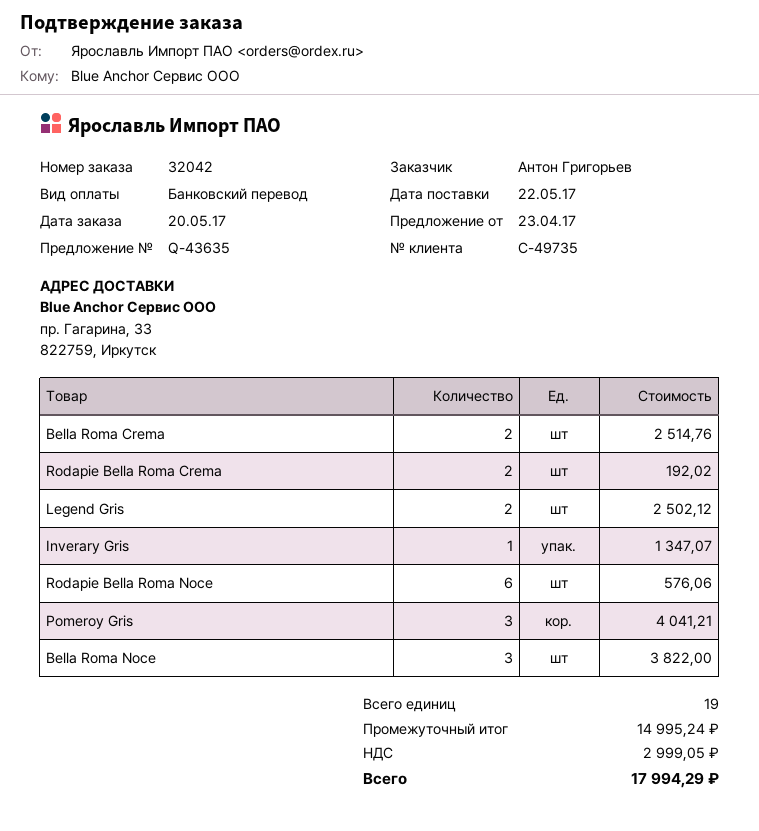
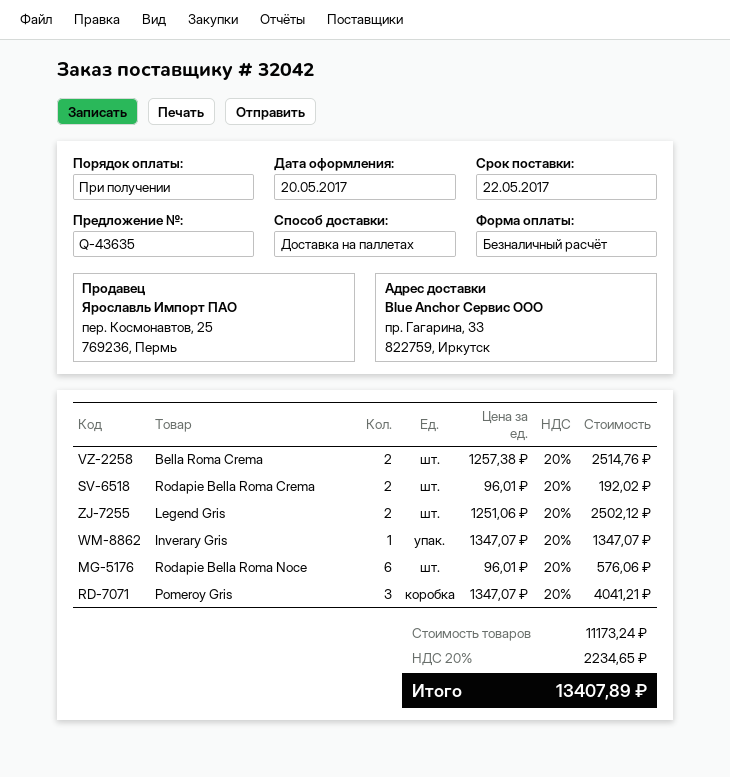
Bella Roma Noce: 3 for 3822.00 -> none
subtotal: 14995.24 -> 11173.24
tax: 2999.05 -> 2234.65
total: 17994.29 -> 13407.89

